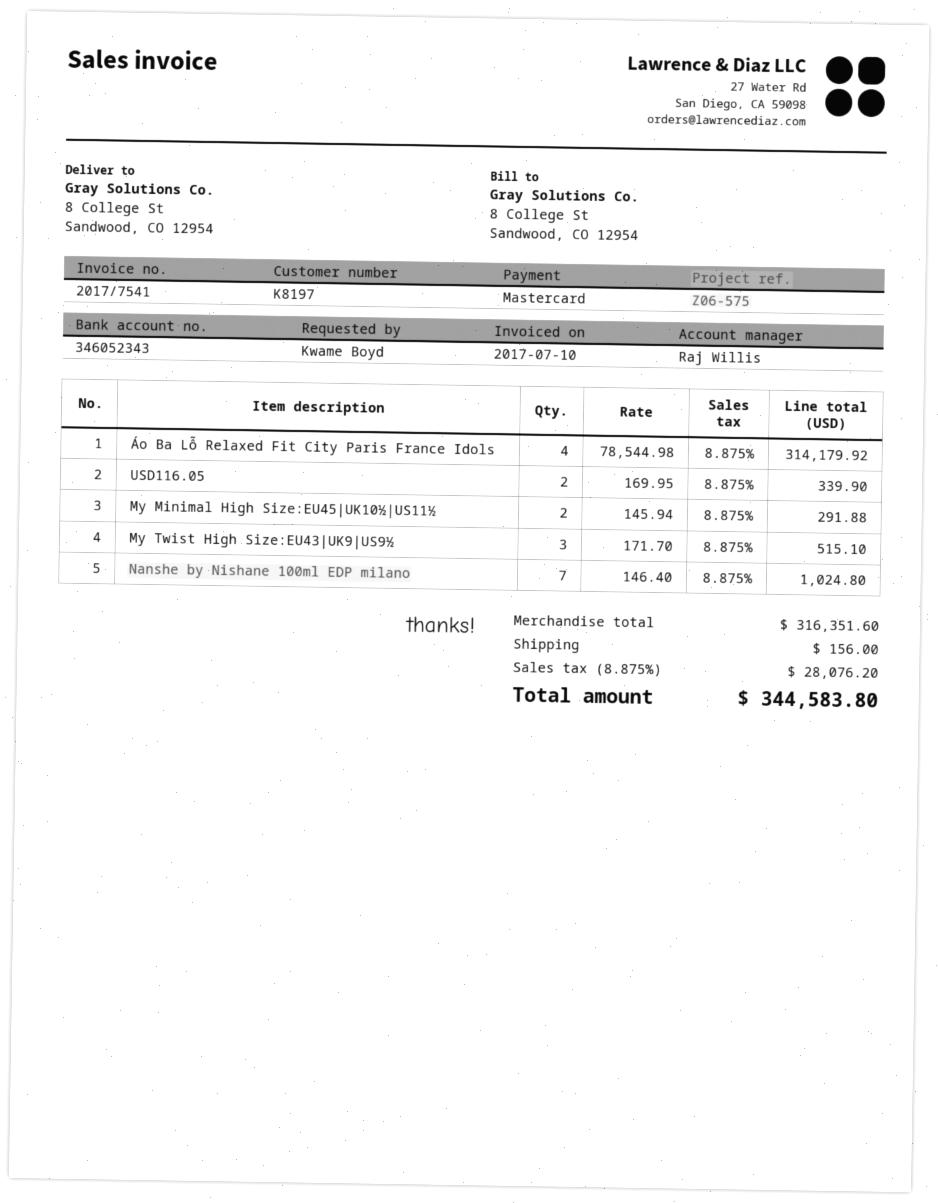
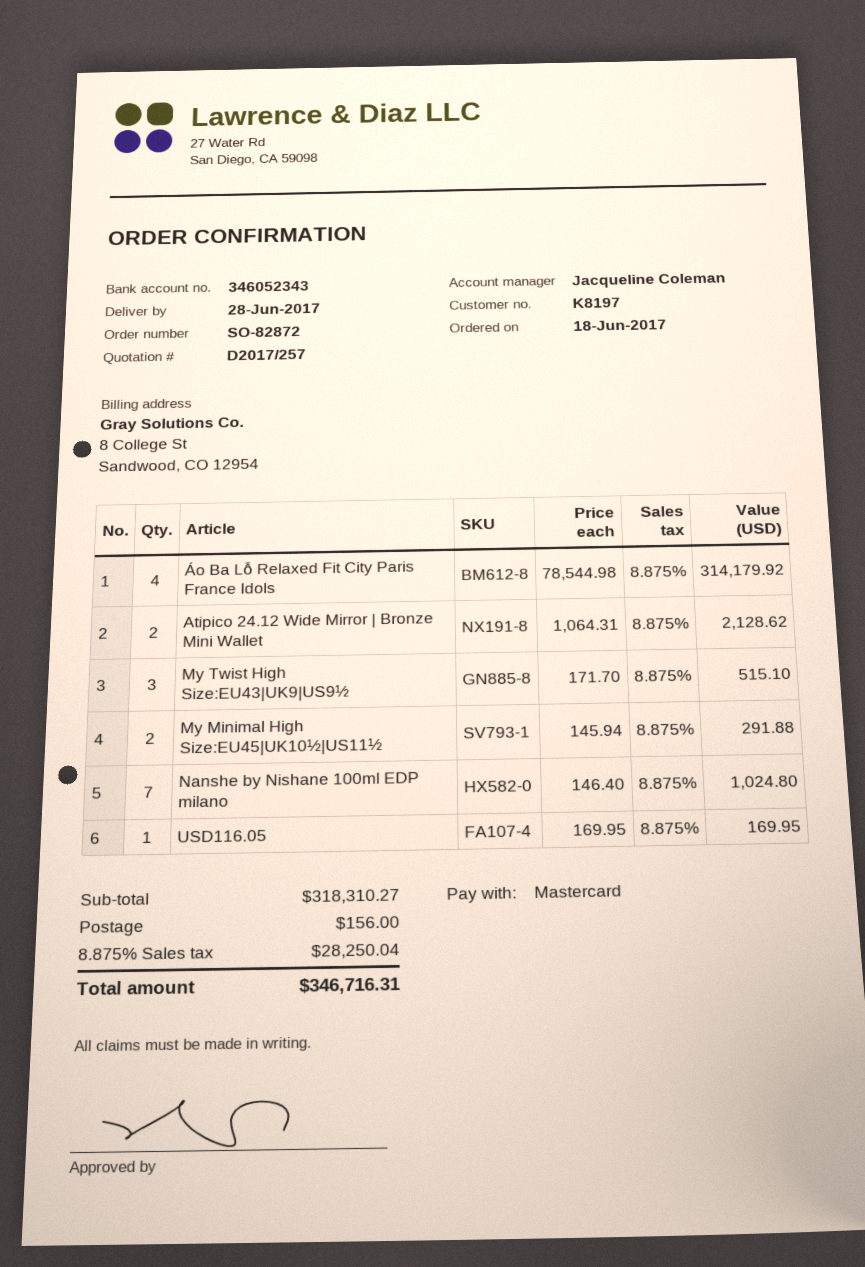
sales rep: Raj Willis -> Jacqueline Coleman
USD116.05: 2 x 169.95 = 339.90 -> 1 x 169.95 = 169.95
Atipico 24.12 Wide Mirror | Bronze Mini Wallet: none -> 2 x 1064.31 = 2128.62
subtotal: 316351.60 -> 318310.27
tax: 8.875% = 28076.20 -> 8.875% = 28250.04
total: 344583.80 -> 346716.31

